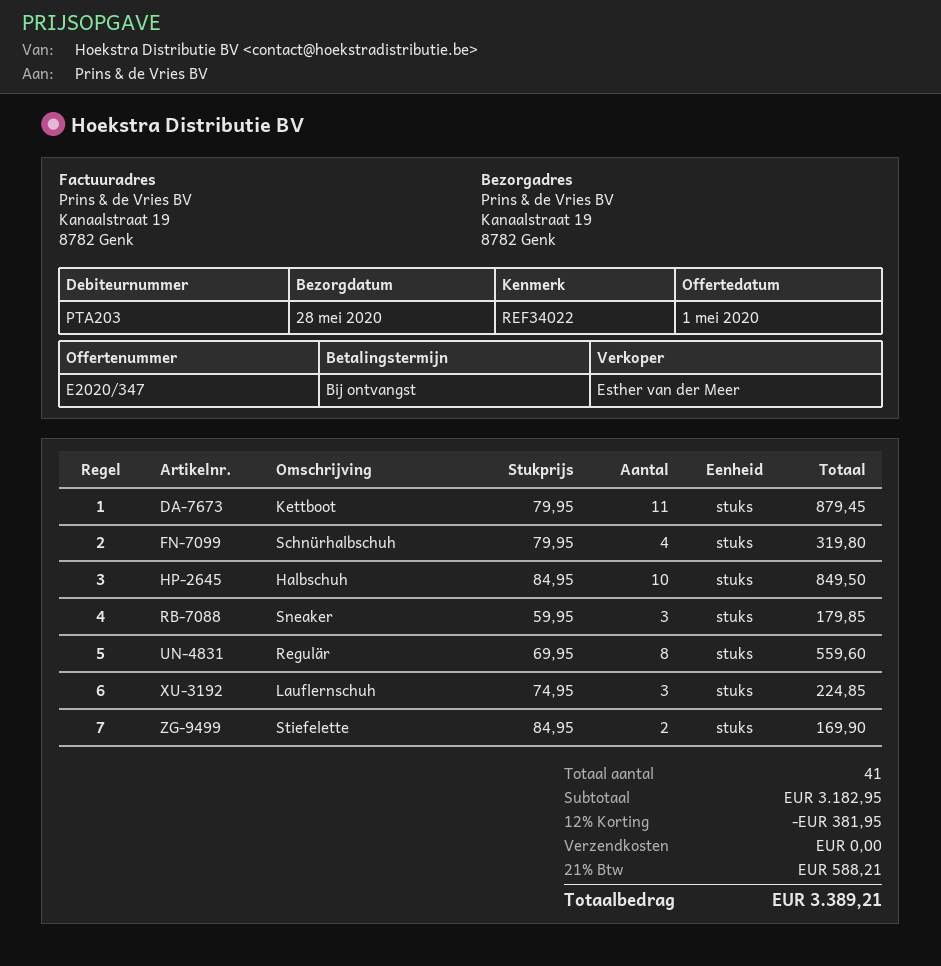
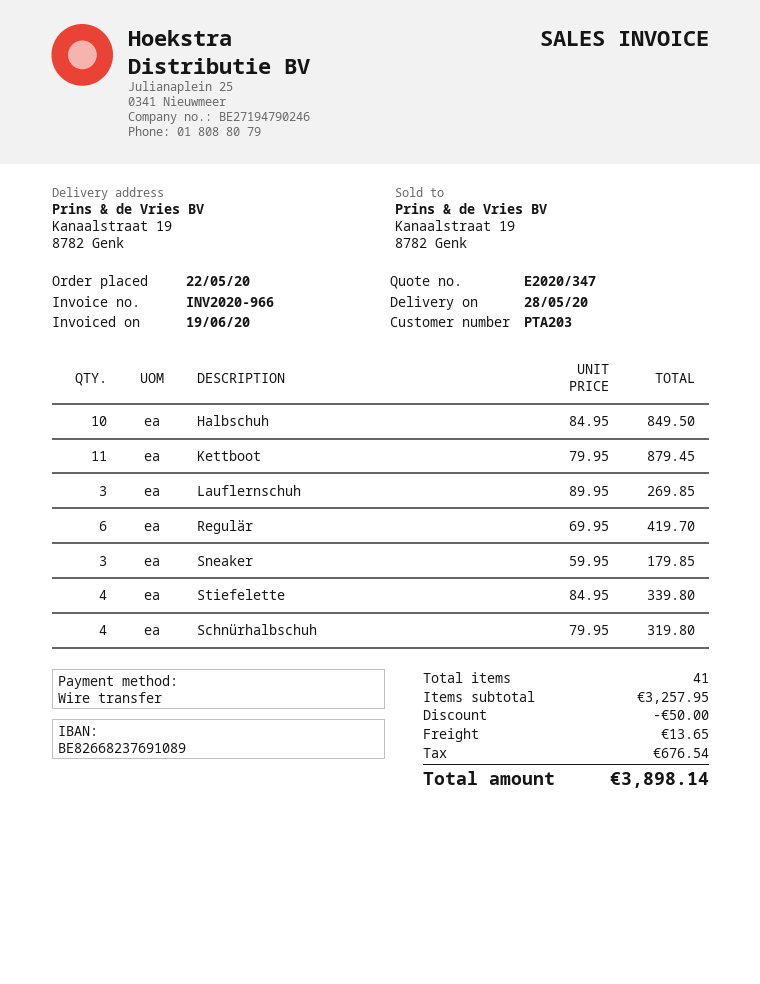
Regulär: 8 x 69.95 = 559.60 -> 6 x 69.95 = 419.70
Lauflernschuh: 3 x 74.95 = 224.85 -> 3 x 89.95 = 269.85
Stiefelette: 2 x 84.95 = 169.90 -> 4 x 84.95 = 339.80
subtotal: 3182.95 -> 3257.95
discount: 381.95 -> 50.00
shipping: 0.00 -> 13.65
tax: 588.21 -> 676.54
total: 3389.21 -> 3898.14

